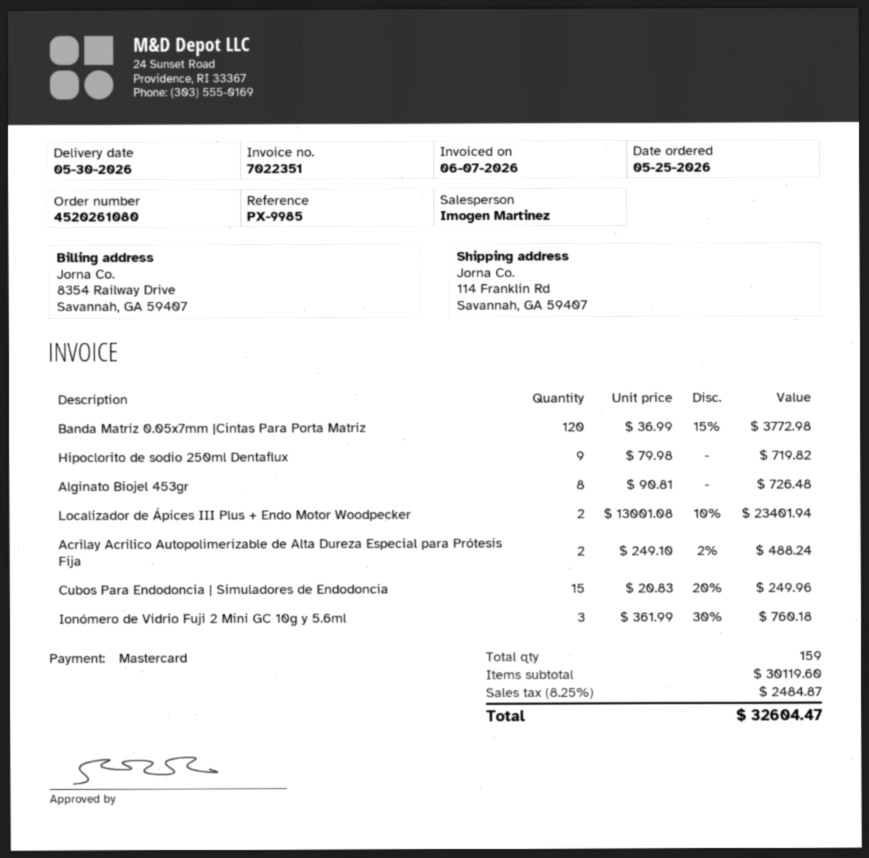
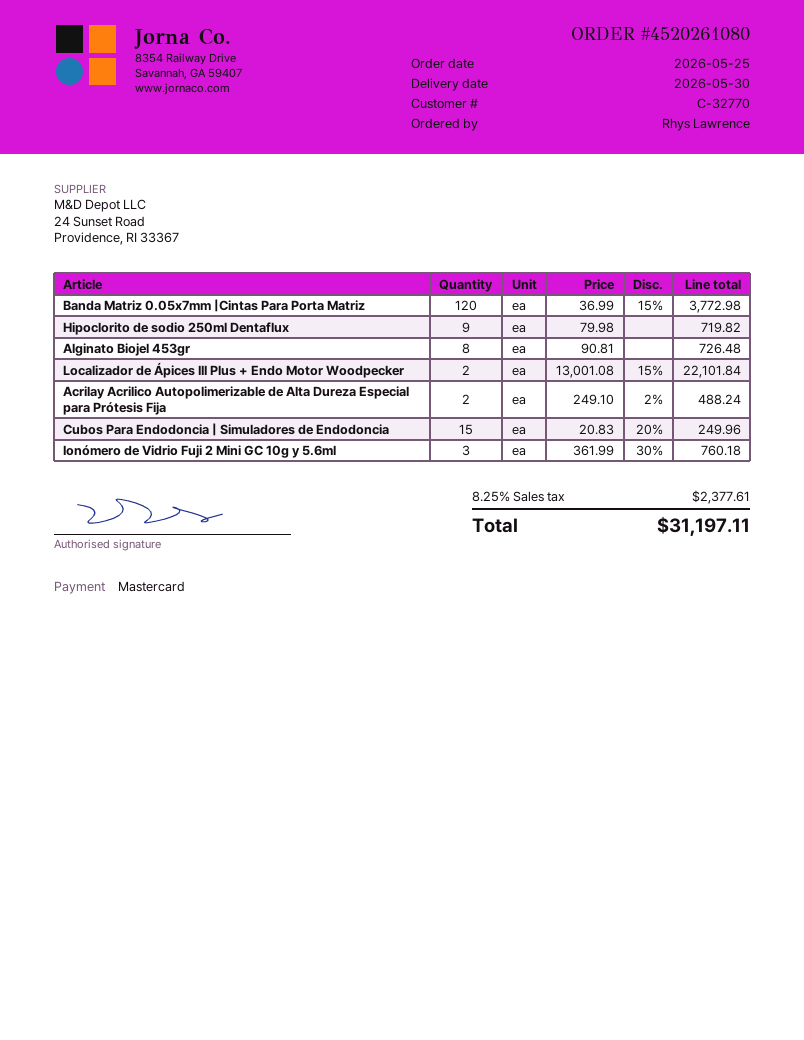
Localizador de Ápices III Plus + Endo Motor Woodpecker: 2 x 13001.08 - 10% = 23401.94 -> 2 x 13001.08 - 15% = 22101.84
tax: 8.25% = 2484.87 -> 8.25% = 2377.61
total: 32604.47 -> 31197.11

